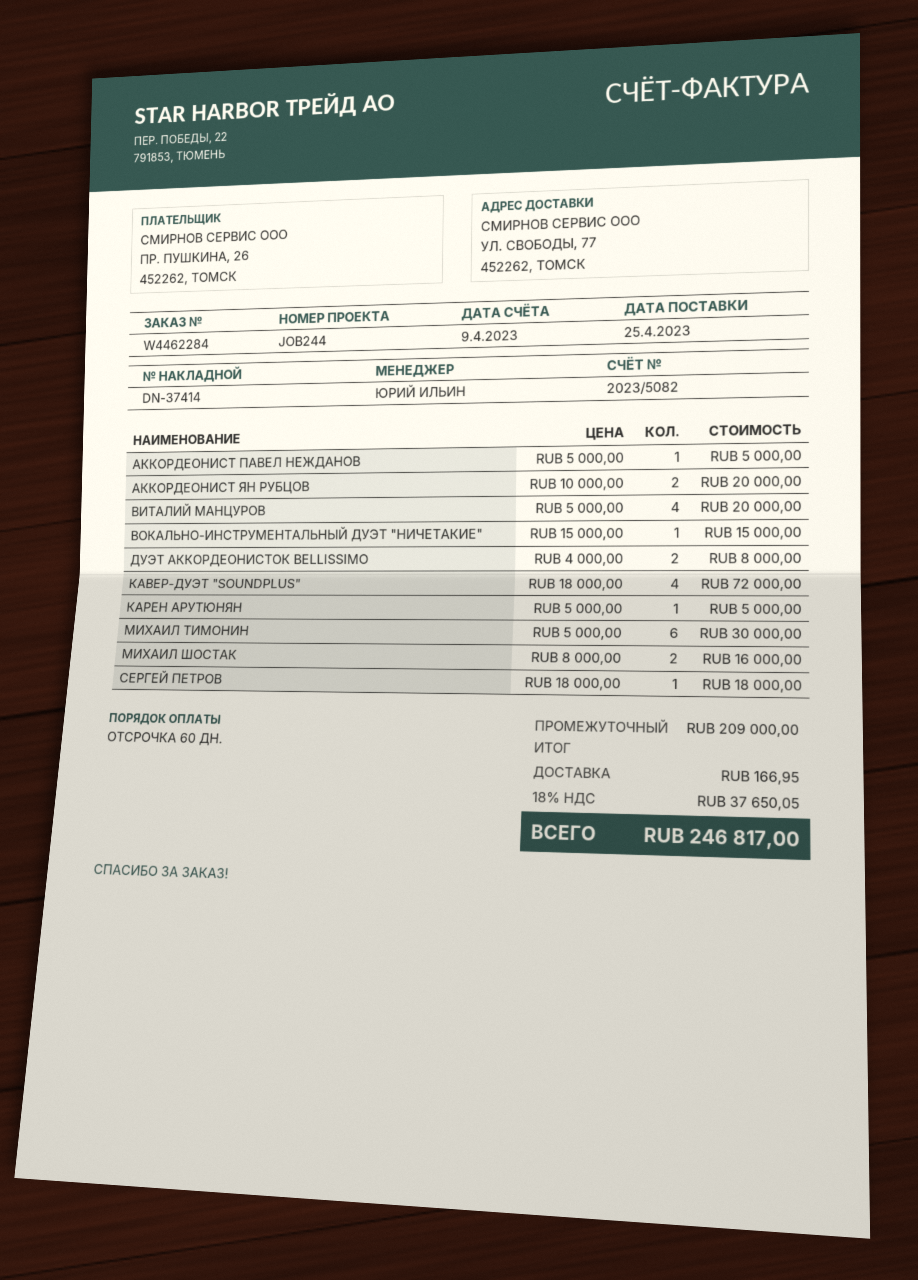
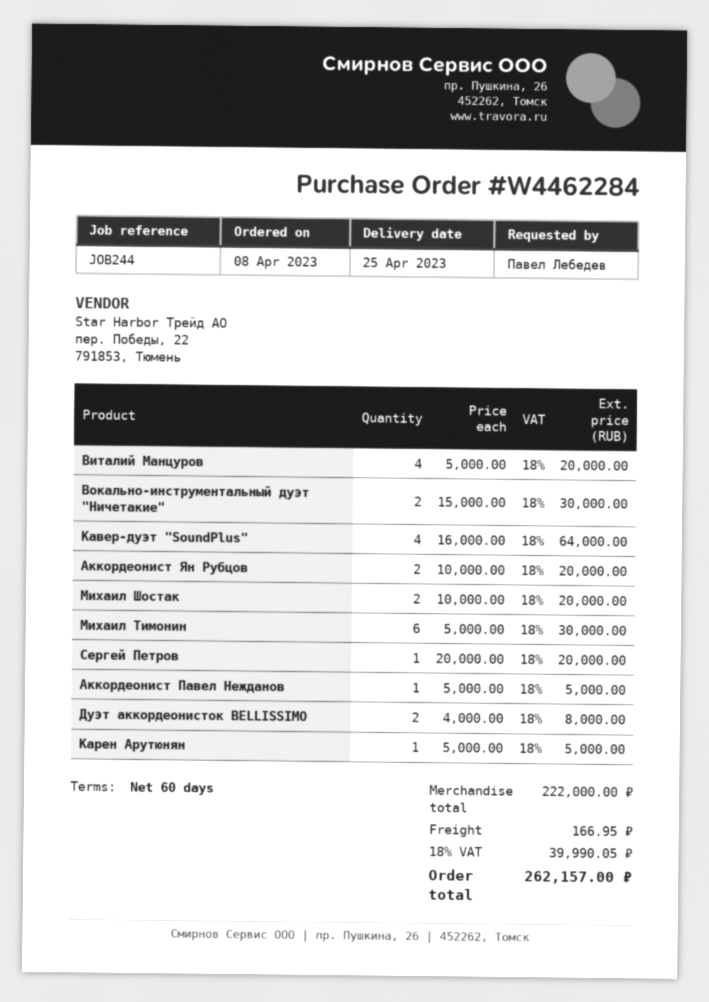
ВОКАЛЬНО-ИНСТРУМЕНТАЛЬНЫЙ ДУЭТ "НИЧЕТАКИЕ": 1 x 15000.00 = 15000.00 -> 2 x 15000.00 = 30000.00
КАВЕР-ДУЭТ "SOUNDPLUS": 4 x 18000.00 = 72000.00 -> 4 x 16000.00 = 64000.00
МИХАИЛ ШОСТАК: 2 x 8000.00 = 16000.00 -> 2 x 10000.00 = 20000.00
СЕРГЕЙ ПЕТРОВ: 1 x 18000.00 = 18000.00 -> 1 x 20000.00 = 20000.00
subtotal: 209000.00 -> 222000.00
tax: 18% = 37650.05 -> 18% = 39990.05
total: 246817.00 -> 262157.00

